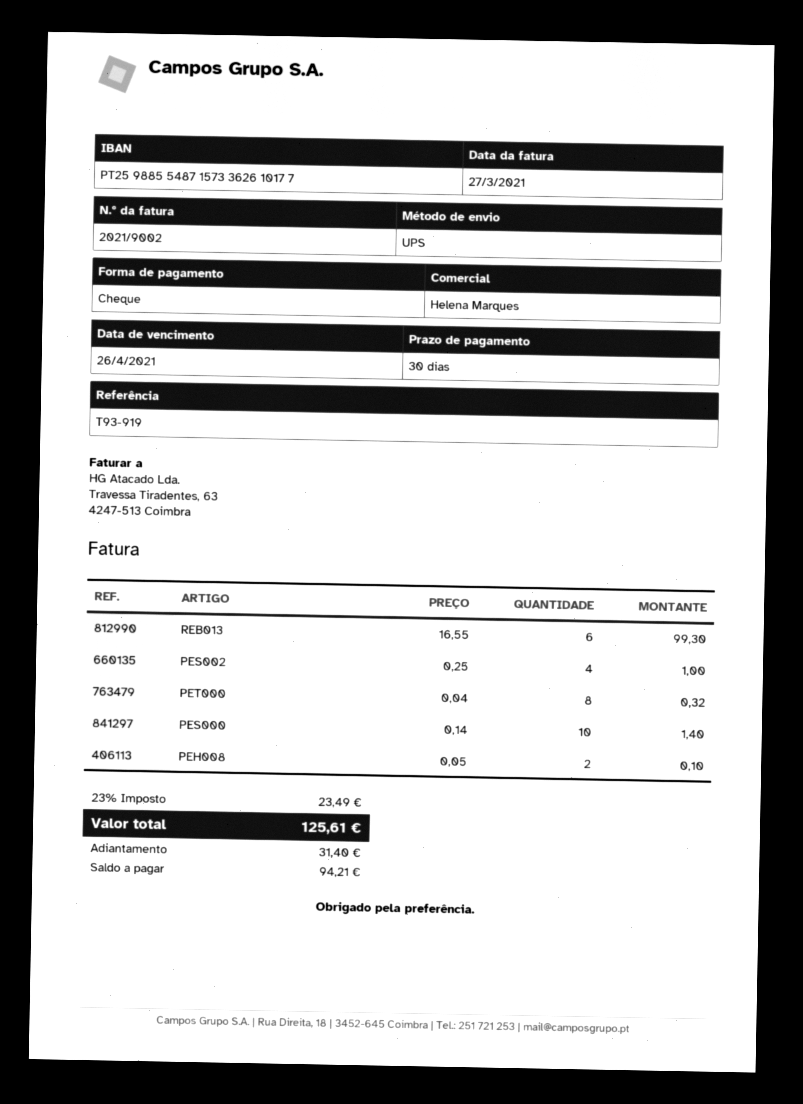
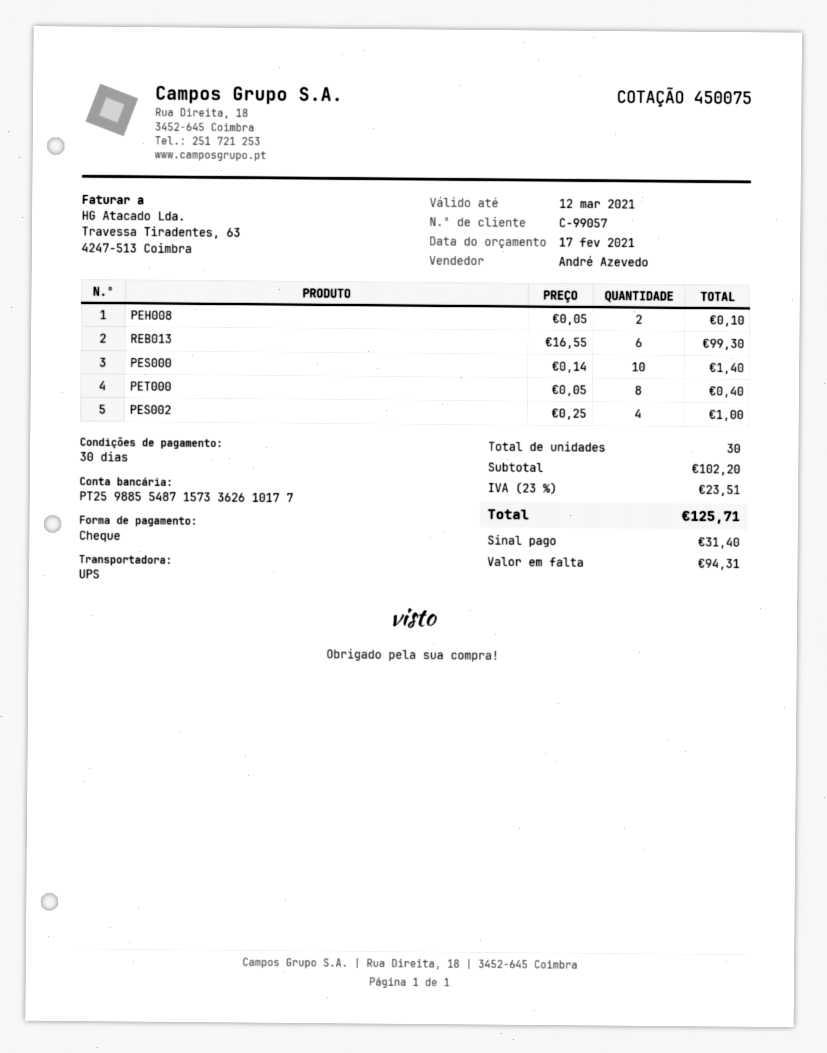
sales rep: Helena Marques -> André Azevedo
PET000: 8 x 0.04 = 0.32 -> 8 x 0.05 = 0.40
tax: 23% = 23.49 -> 23% = 23.51
total: 125.61 -> 125.71
balance: 94.21 -> 94.31

